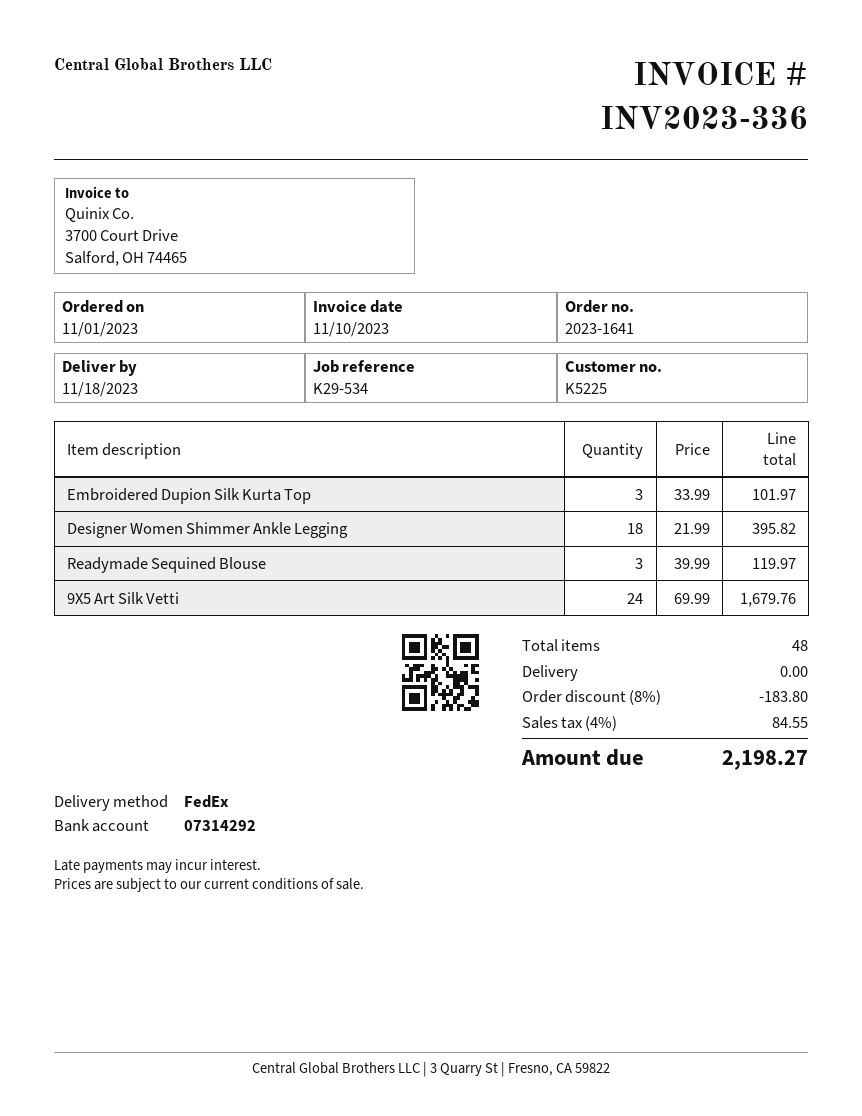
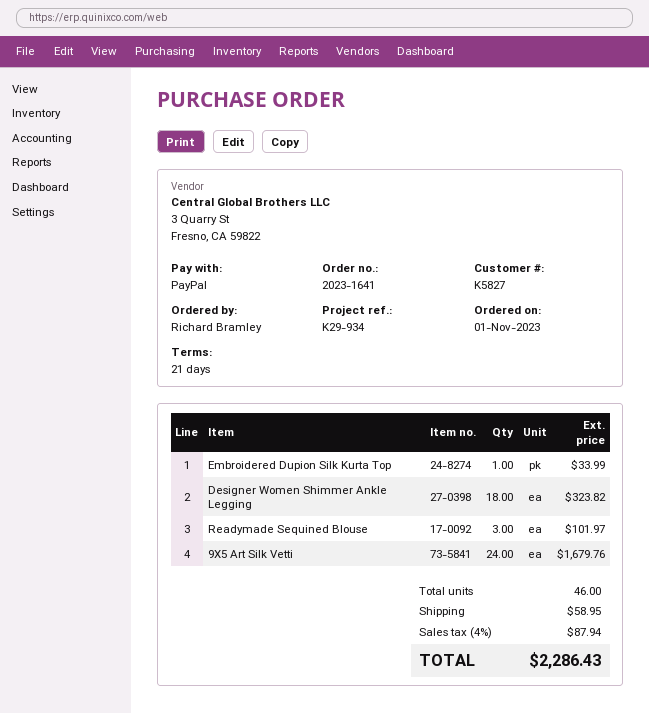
customer number: K5225 -> K5827
reference: K29-534 -> K29-934
Embroidered Dupion Silk Kurta Top: 3 for 101.97 -> 1 for 33.99
Designer Women Shimmer Ankle Legging: 18 for 395.82 -> 18 for 323.82
Readymade Sequined Blouse: 3 for 119.97 -> 3 for 101.97
total quantity: 48 -> 46
discount: 8% = 183.80 -> none
shipping: 0.00 -> 58.95
tax: 4% = 84.55 -> 4% = 87.94
total: 2198.27 -> 2286.43

